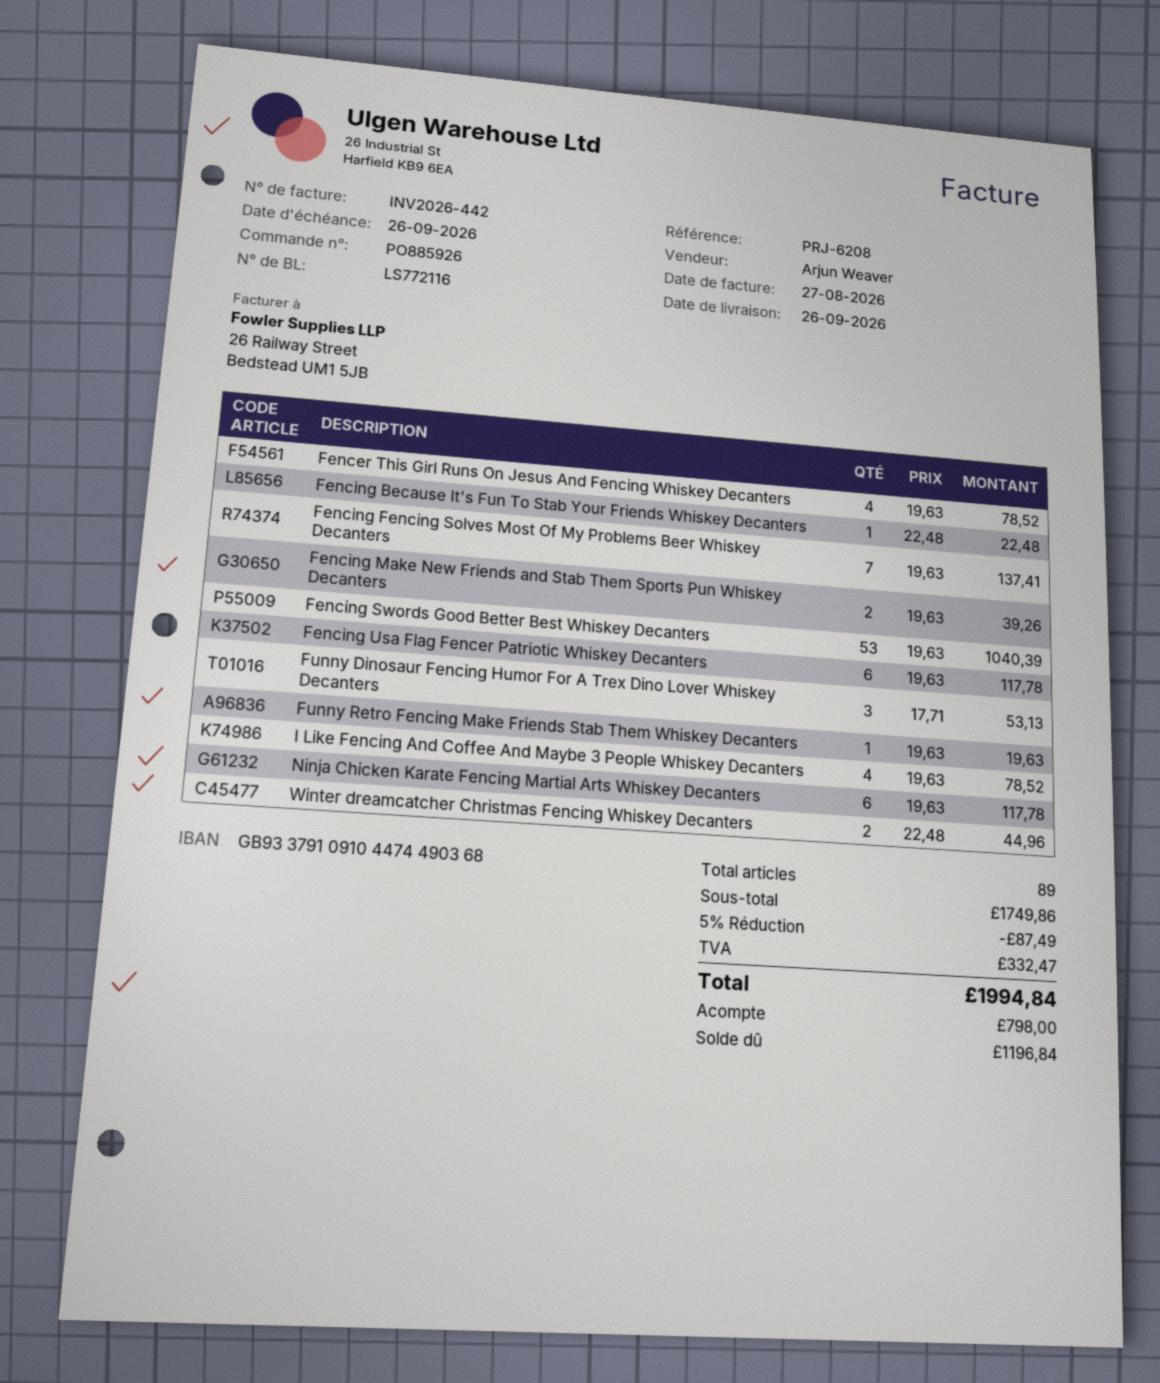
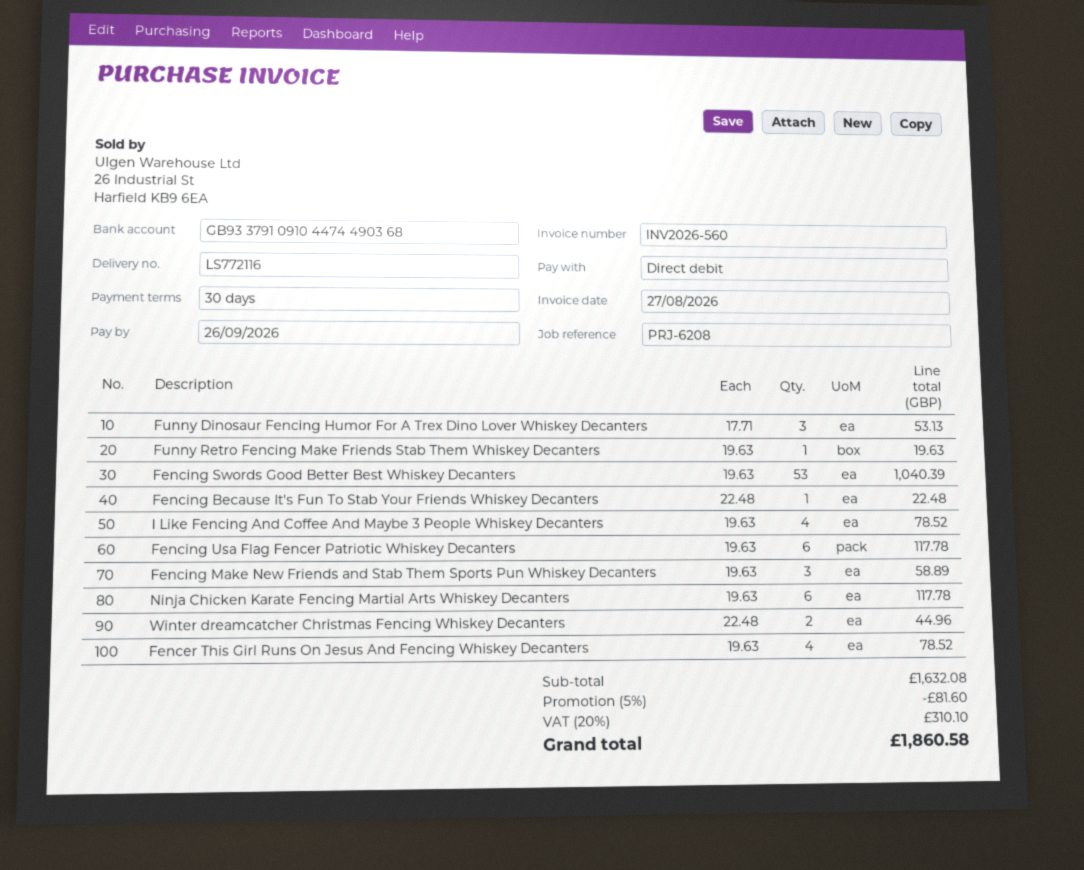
invoice number: INV2026-442 -> INV2026-560
Fencing Fencing Solves Most Of My Problems Beer Whiskey Decanters: 7 x 19.63 = 137.41 -> none
Fencing Make New Friends and Stab Them Sports Pun Whiskey Decanters: 2 x 19.63 = 39.26 -> 3 x 19.63 = 58.89
subtotal: 1749.86 -> 1632.08
discount: 5% = 87.49 -> 5% = 81.60
tax: 332.47 -> 310.10
total: 1994.84 -> 1860.58

